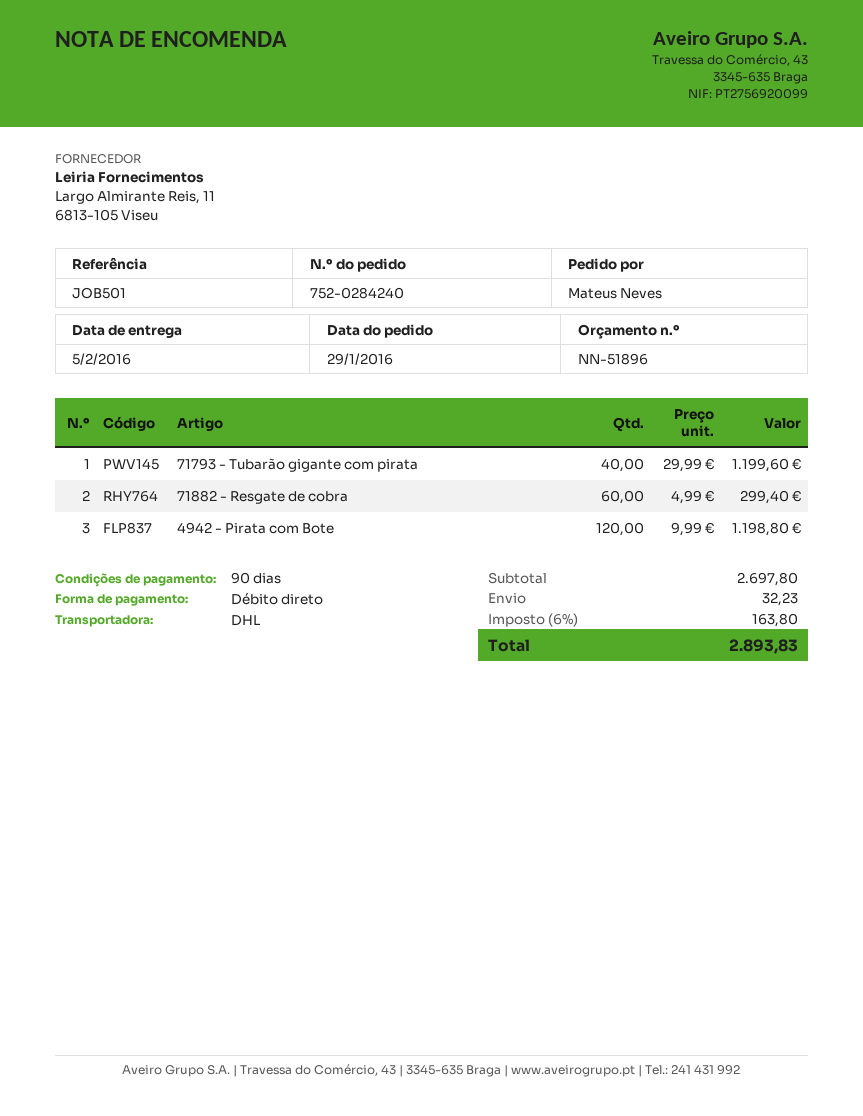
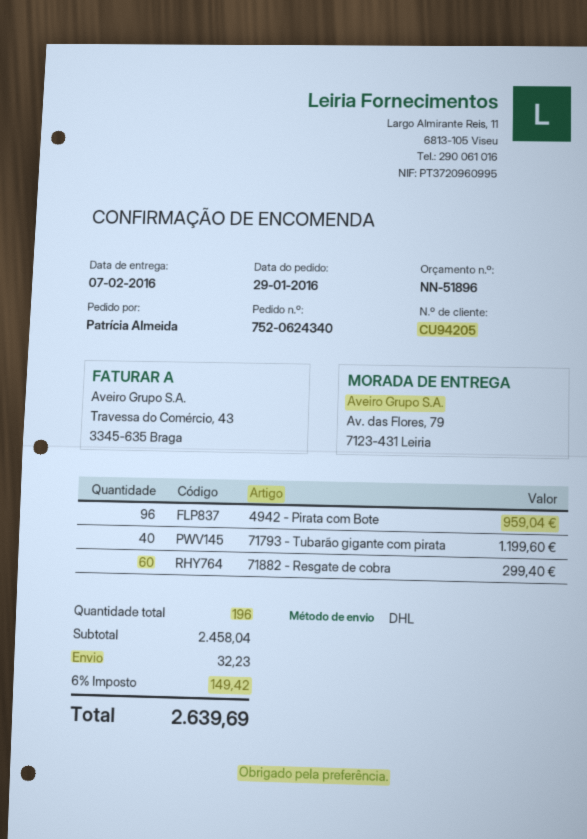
order number: 752-0284240 -> 752-0624340
delivery date: 2016-02-05 -> 2016-02-07
ordered by: Mateus Neves -> Patrícia Almeida
4942 - Pirata com Bote: 120 for 1198.80 -> 96 for 959.04
subtotal: 2697.80 -> 2458.04
tax: 6% = 163.80 -> 6% = 149.42
total: 2893.83 -> 2639.69

